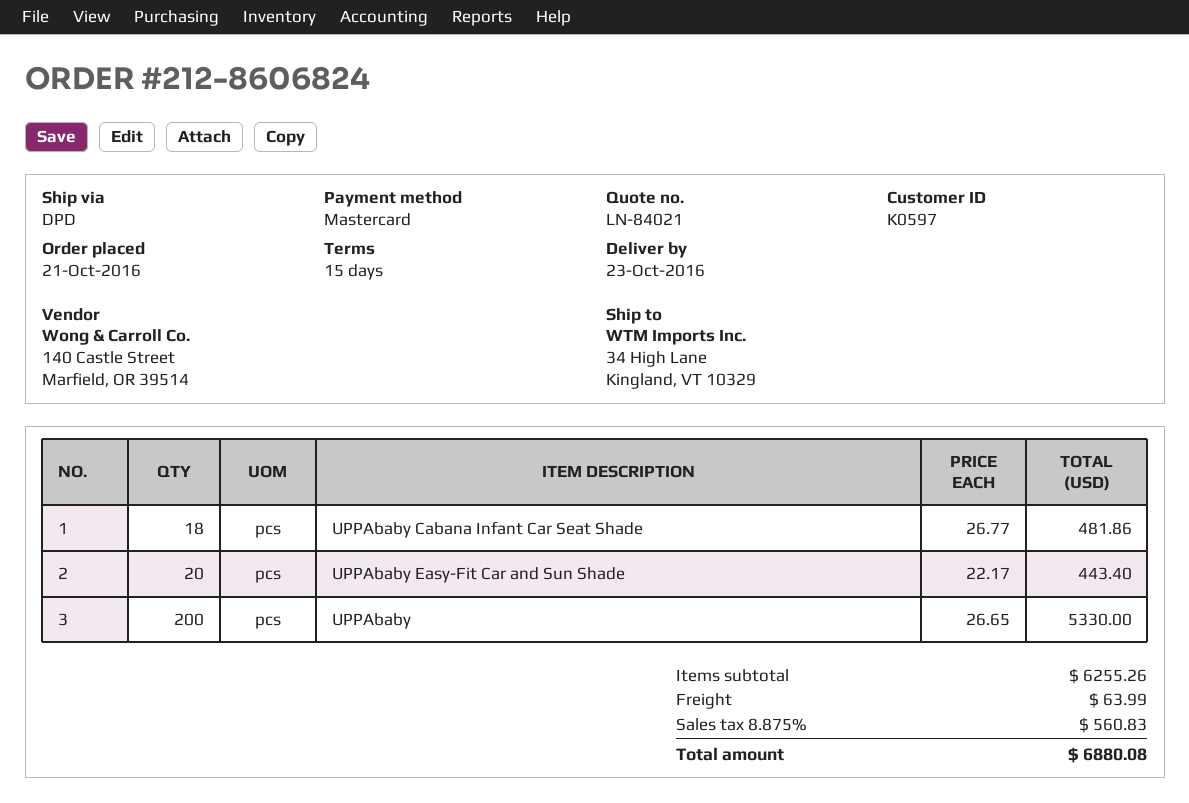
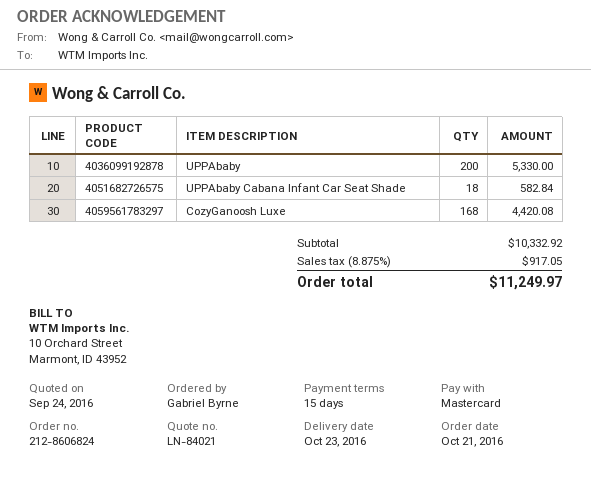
UPPAbaby Cabana Infant Car Seat Shade: 18 for 481.86 -> 18 for 582.84
UPPAbaby Easy-Fit Car and Sun Shade: 20 for 443.40 -> none
CozyGanoosh Luxe: none -> 168 for 4420.08
subtotal: 6255.26 -> 10332.92
shipping: 63.99 -> none
tax: 8.875% = 560.83 -> 8.875% = 917.05
total: 6880.08 -> 11249.97

